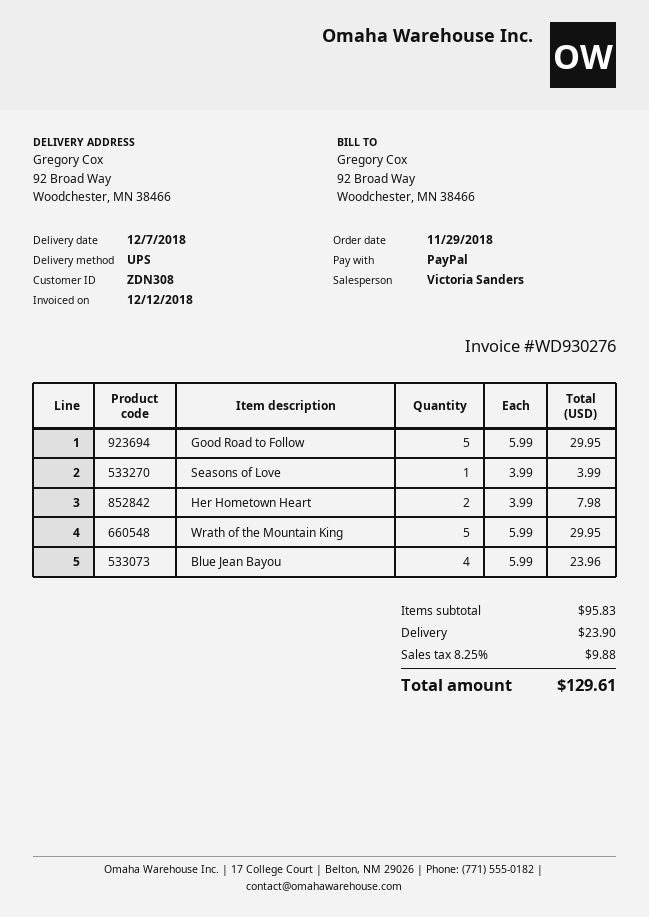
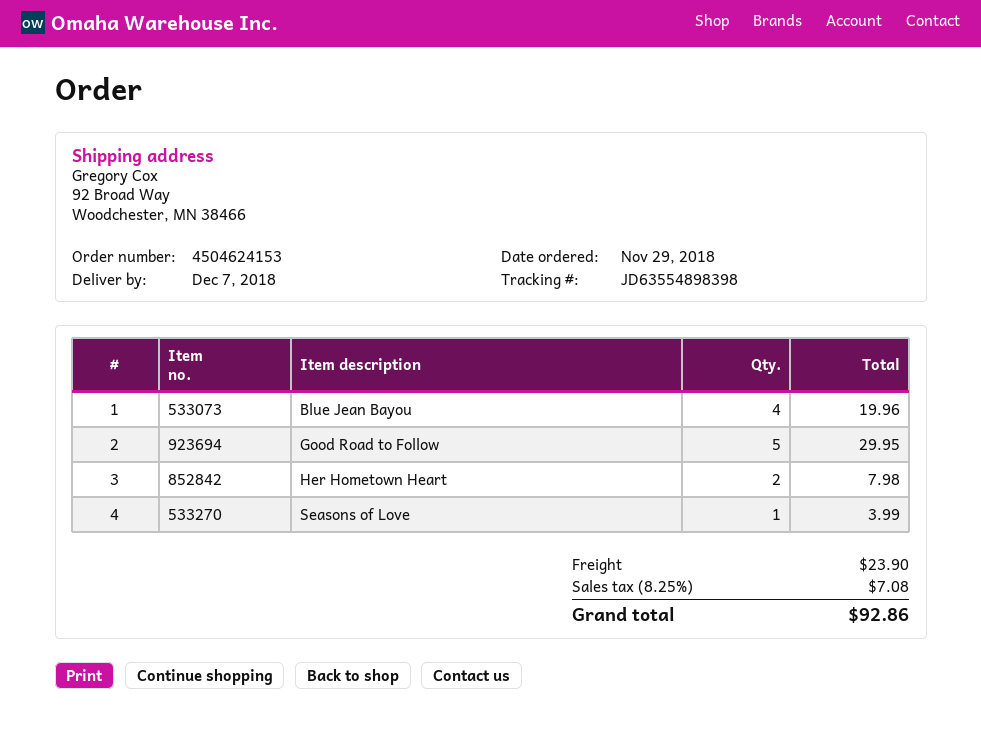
Wrath of the Mountain King: 5 for 29.95 -> none
Blue Jean Bayou: 4 for 23.96 -> 4 for 19.96
tax: 8.25% = 9.88 -> 8.25% = 7.08
total: 129.61 -> 92.86

